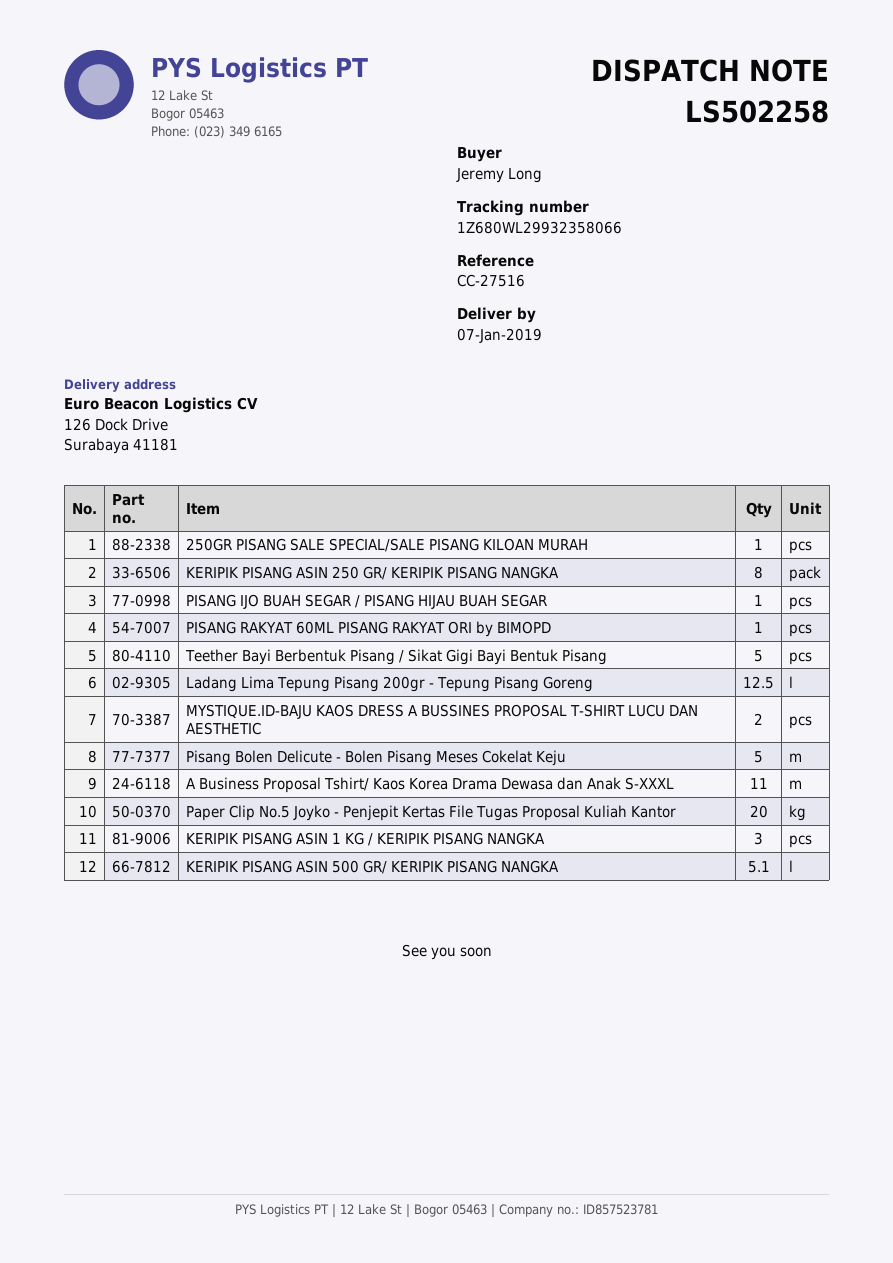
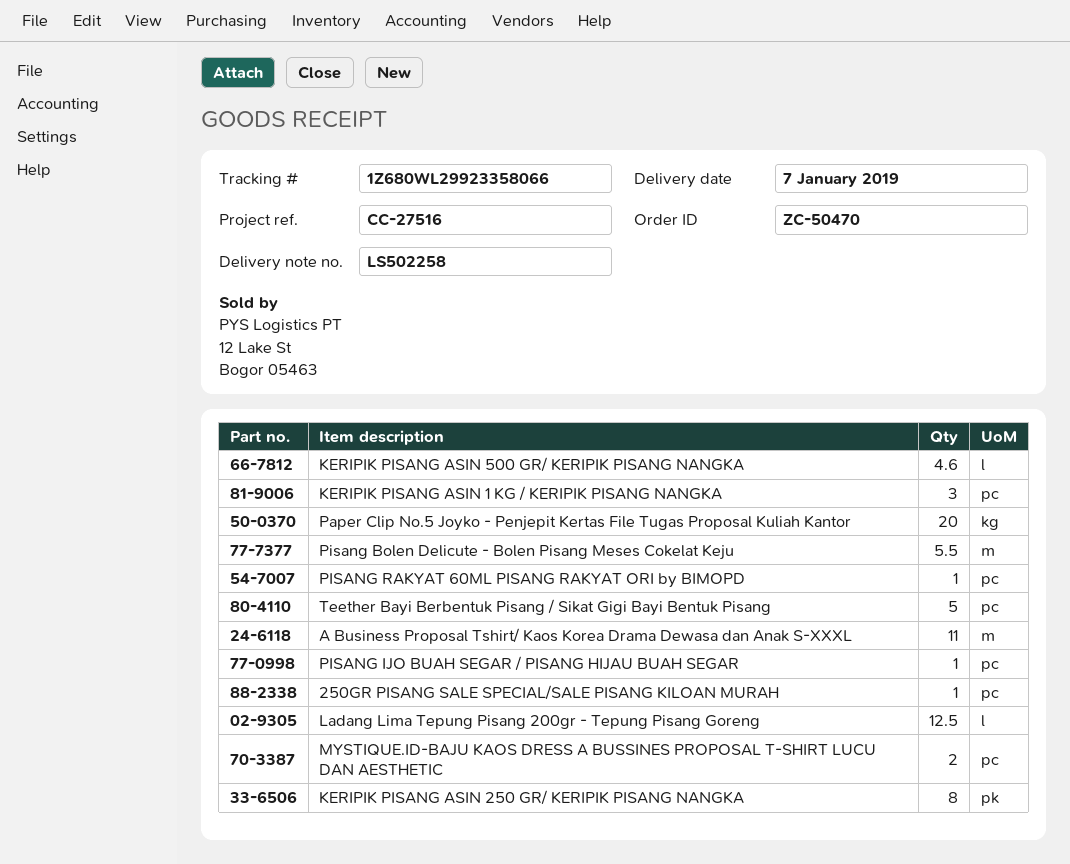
tracking number: 1Z680WL29932358066 -> 1Z680WL29923358066
Pisang Bolen Delicute - Bolen Pisang Meses Cokelat Keju: 5 -> 5.5
KERIPIK PISANG ASIN 500 GR/ KERIPIK PISANG NANGKA: 5.1 -> 4.6

